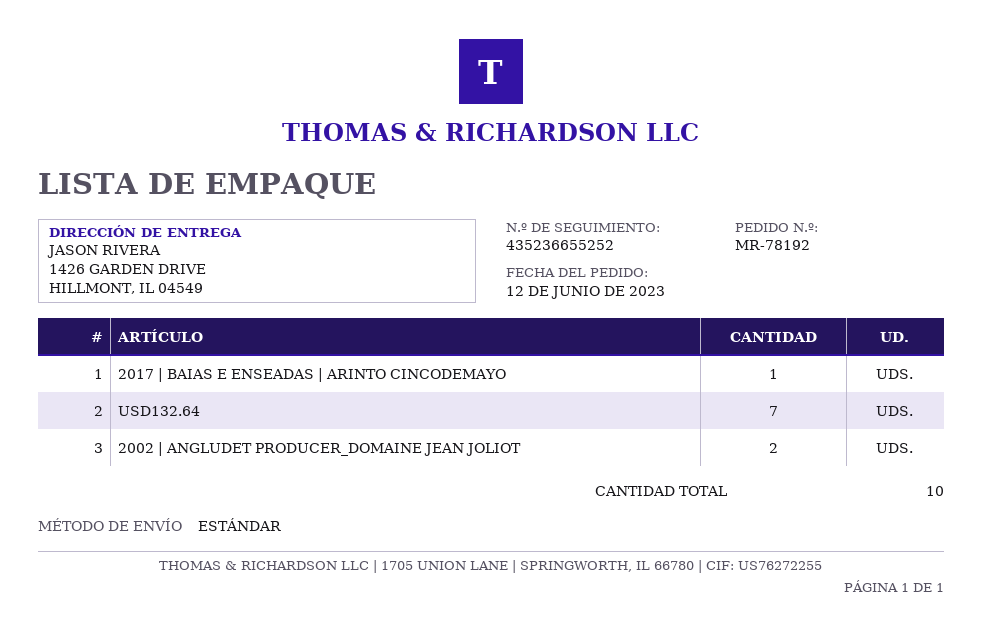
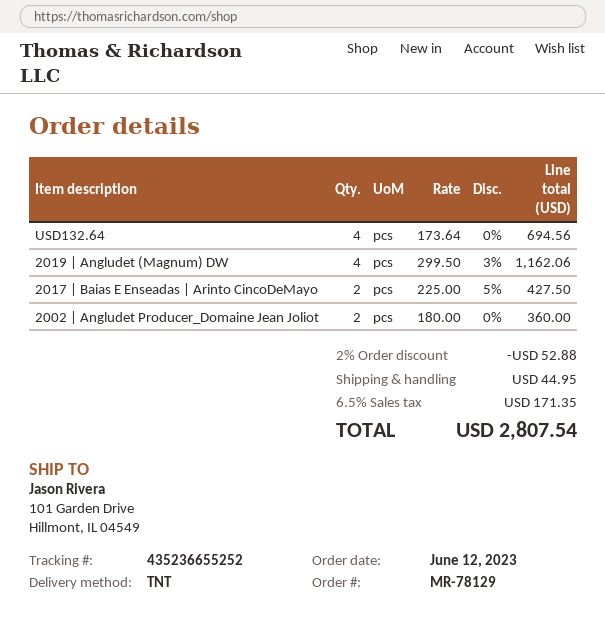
order number: MR-78192 -> MR-78129
shipping method: standard -> TNT
ship to: 1426 GARDEN DRIVE, HILLMONT, IL 04549 -> 101 Garden Drive, Hillmont, IL 04549
2017 | BAIAS E ENSEADAS | ARINTO CINCODEMAYO: 1 -> 2
USD132.64: 7 -> 4
2019 | Angludet (Magnum) DW: none -> 4

